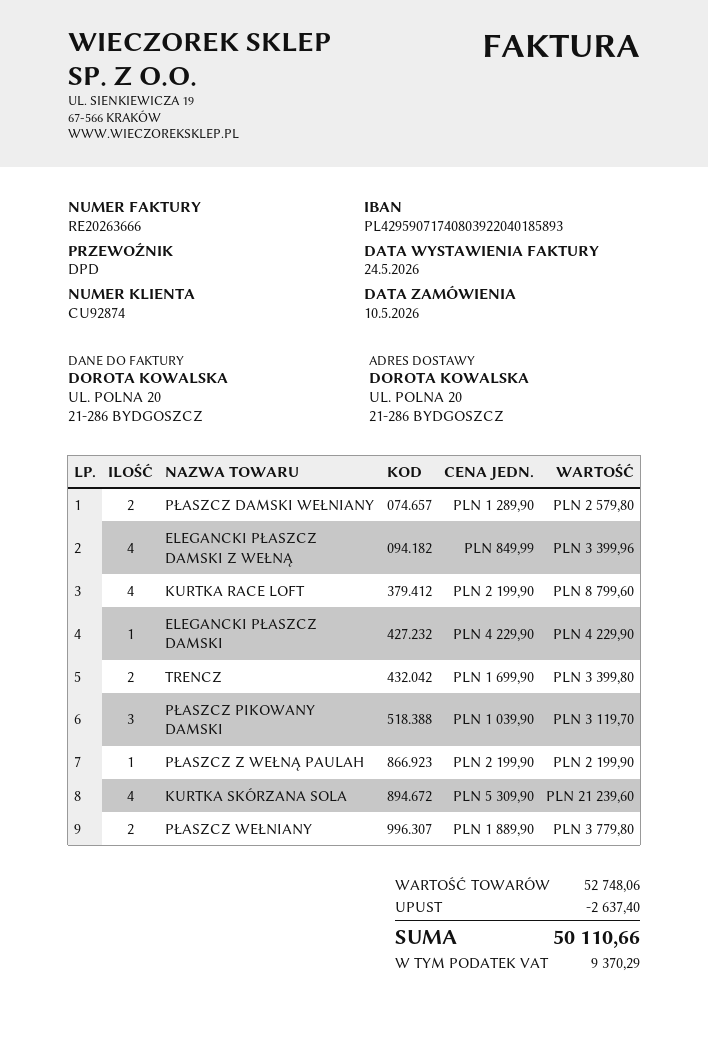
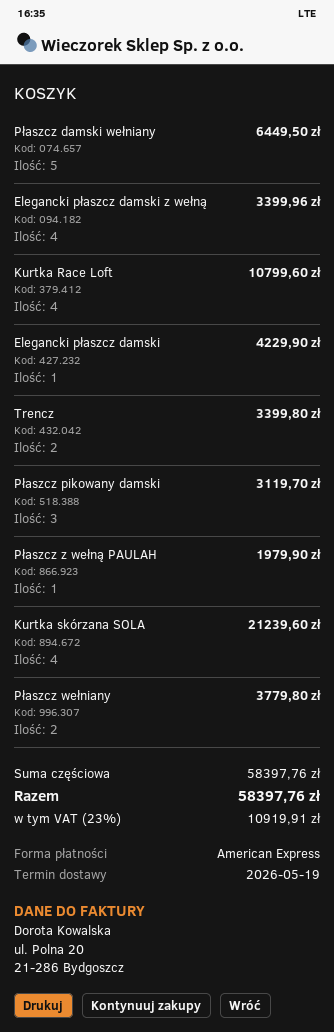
PŁASZCZ DAMSKI WEŁNIANY: 2 for 2579.80 -> 5 for 6449.50
KURTKA RACE LOFT: 4 for 8799.60 -> 4 for 10799.60
PŁASZCZ Z WEŁNĄ PAULAH: 1 for 2199.90 -> 1 for 1979.90
subtotal: 52748.06 -> 58397.76
discount: 2637.40 -> none
tax: 9370.29 -> 10919.91
total: 50110.66 -> 58397.76

